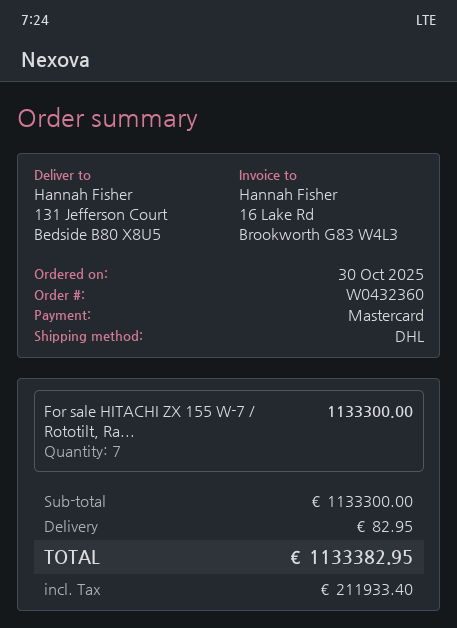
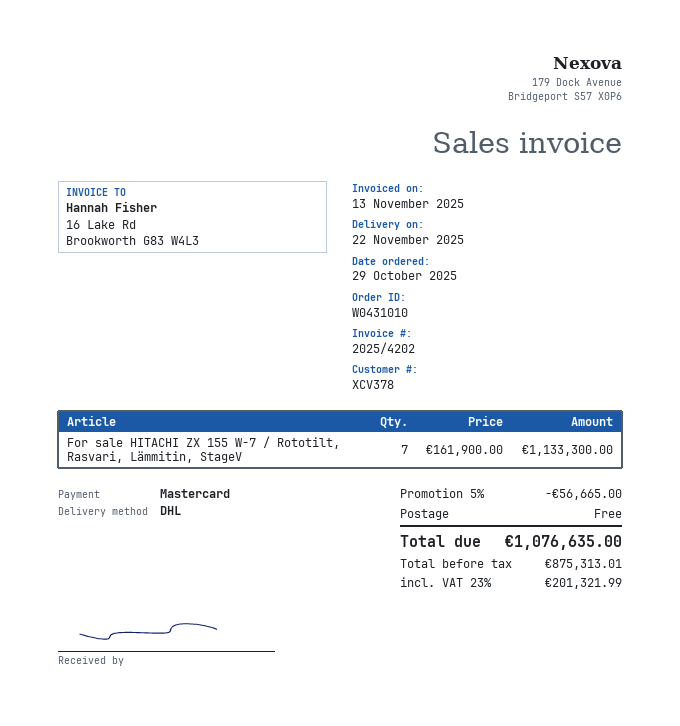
order number: W0432360 -> W0431010
order date: 2025-10-30 -> 2025-10-29
discount: none -> 5% = 56665.00
shipping: 82.95 -> 0.00
tax: 211933.40 -> 201321.99
total: 1133382.95 -> 1076635.00

